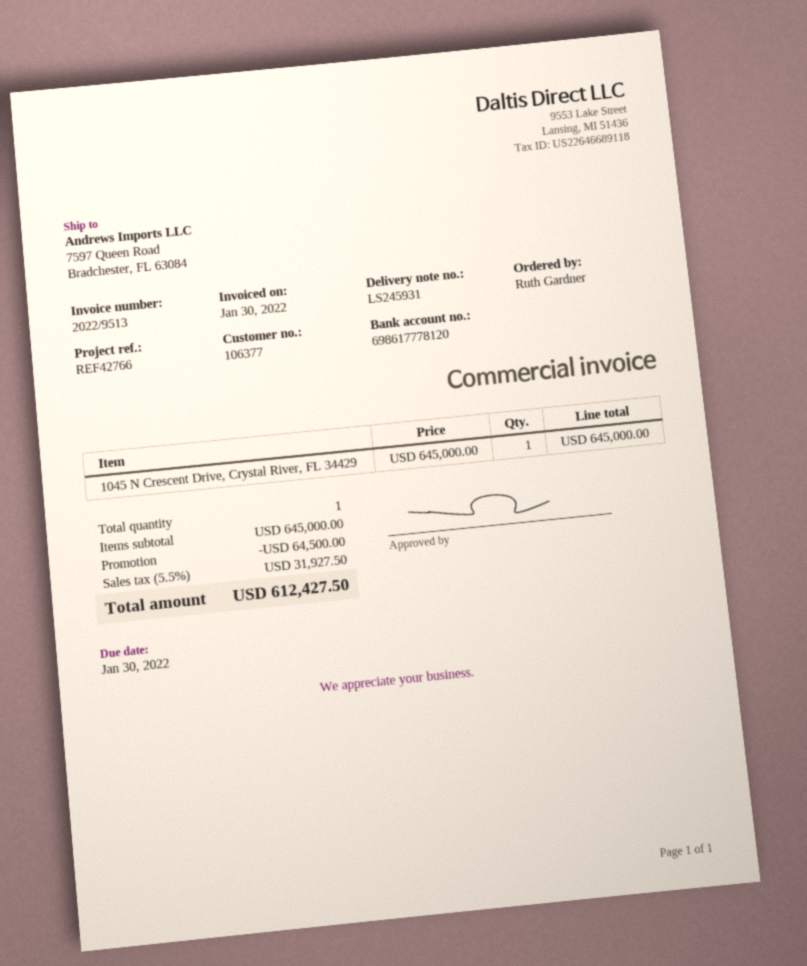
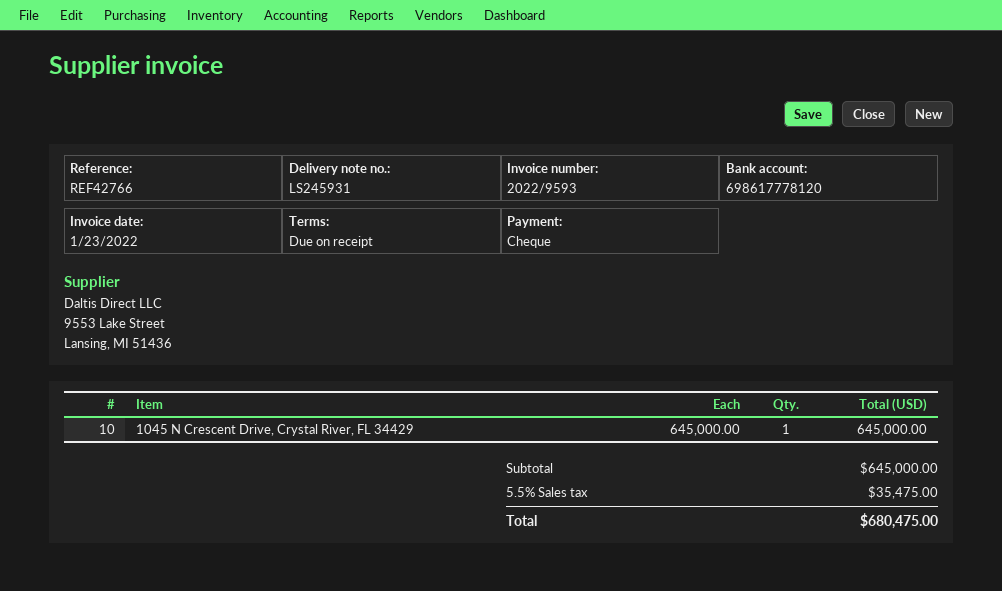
invoice number: 2022/9513 -> 2022/9593
invoice date: 2022-01-30 -> 2022-01-23
discount: 64500.00 -> none
tax: 5.5% = 31927.50 -> 5.5% = 35475.00
total: 612427.50 -> 680475.00

